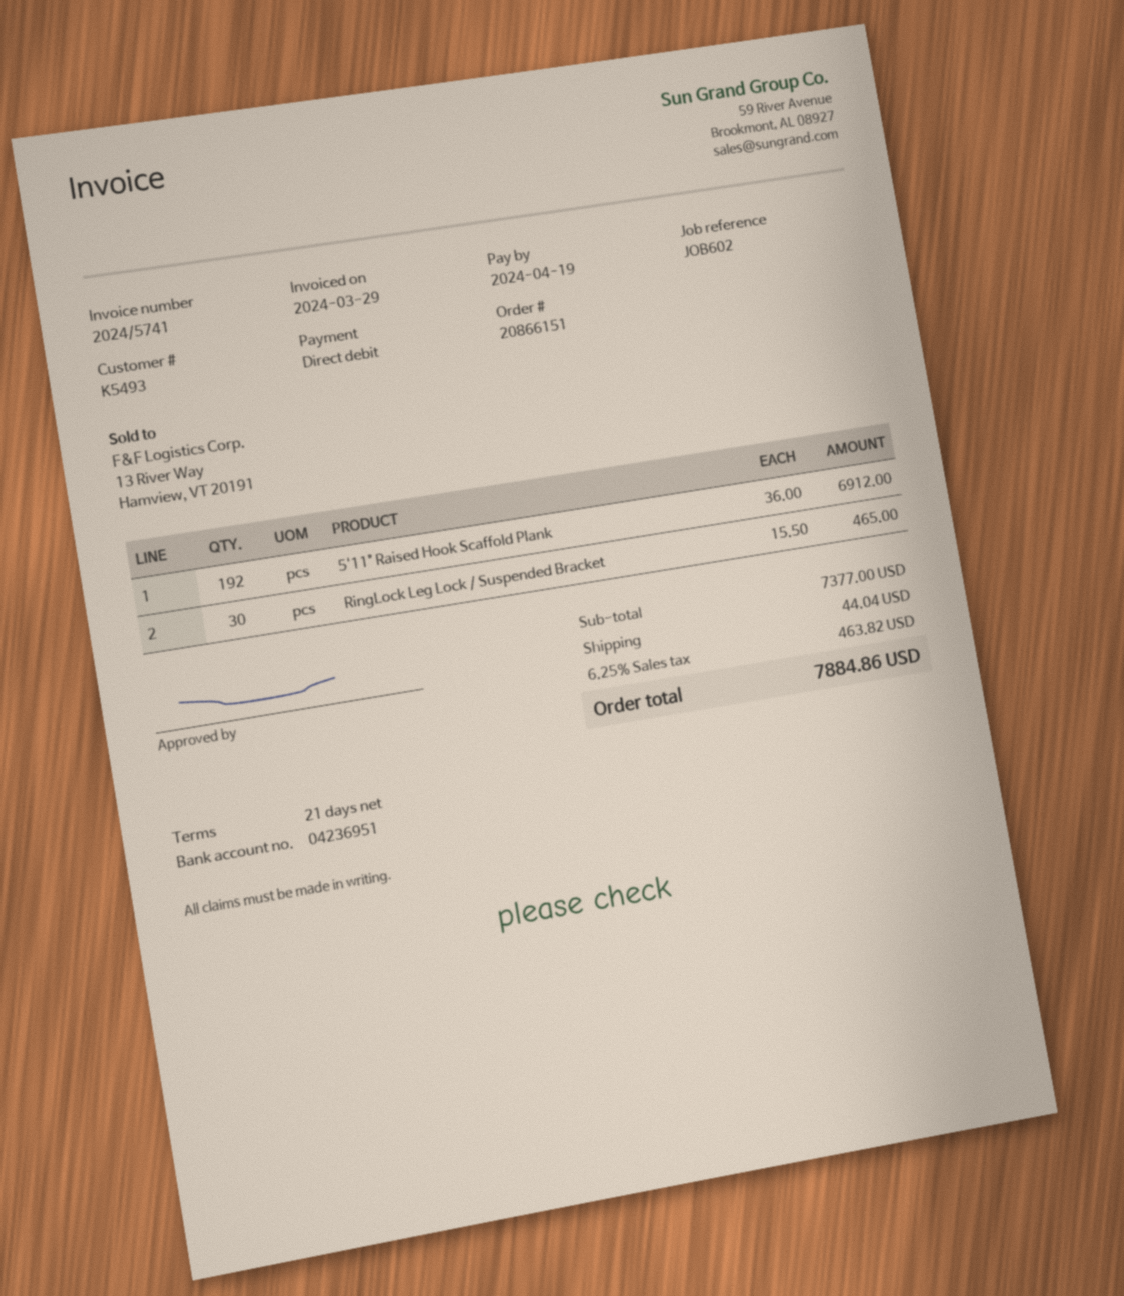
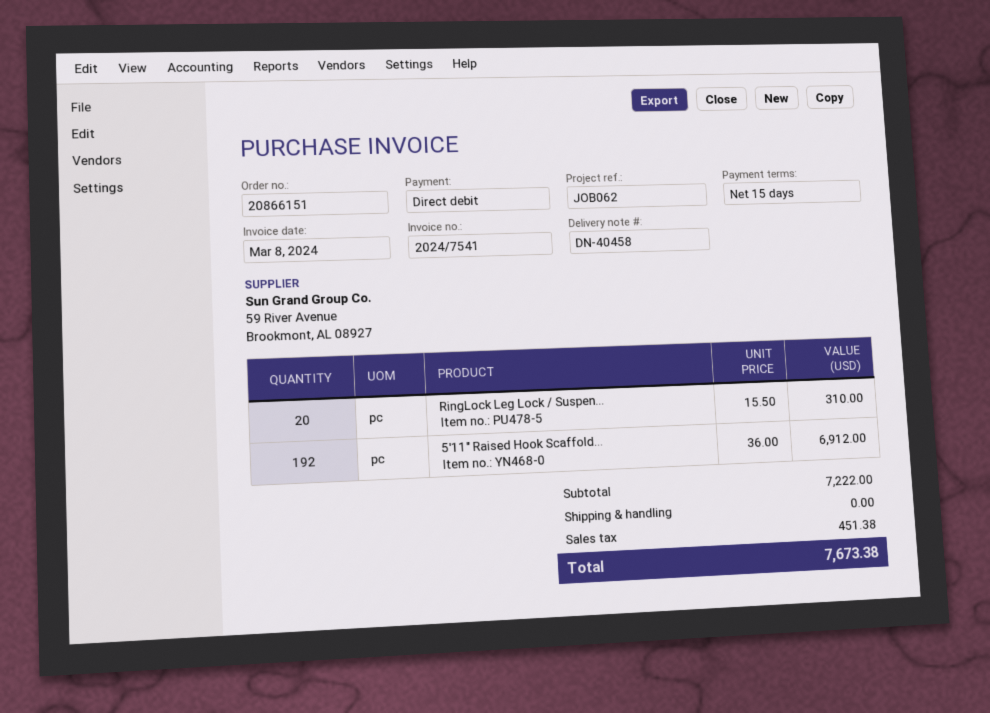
invoice number: 2024/5741 -> 2024/7541
invoice date: 2024-03-29 -> 2024-03-08
payment terms: 21 days -> 15 days
reference: JOB602 -> JOB062
RingLock Leg Lock / Suspended Bracket: 30 x 15.50 = 465.00 -> 20 x 15.50 = 310.00
subtotal: 7377.00 -> 7222.00
shipping: 44.04 -> 0.00
tax: 463.82 -> 451.38
total: 7884.86 -> 7673.38

